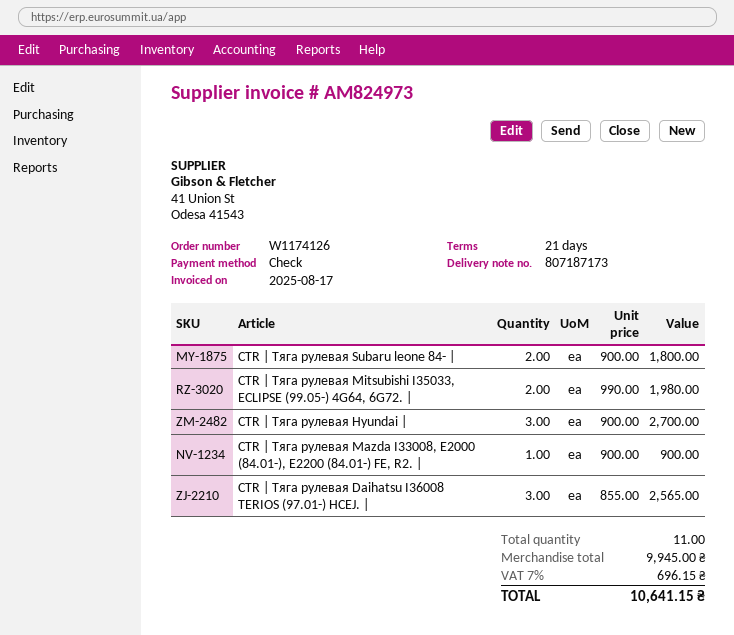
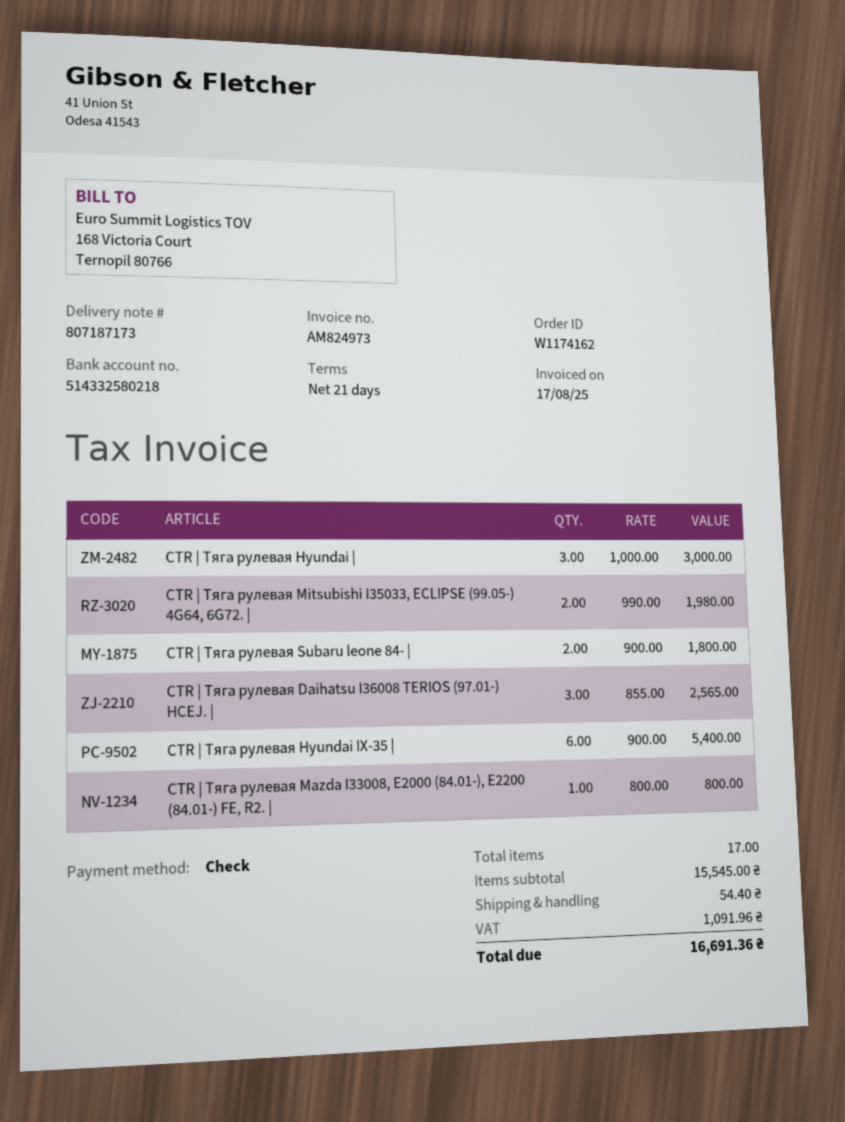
order number: W1174126 -> W1174162
CTR | Тяга рулевая Hyundai |: 3 x 900.00 = 2700.00 -> 3 x 1000.00 = 3000.00
CTR | Тяга рулевая Mazda I33008, E2000 (84.01-), E2200 (84.01-) FE, R2. |: 1 x 900.00 = 900.00 -> 1 x 800.00 = 800.00
CTR | Тяга рулевая Hyundai IX-35 |: none -> 6 x 900.00 = 5400.00
total quantity: 11 -> 17
subtotal: 9945.00 -> 15545.00
shipping: none -> 54.40
tax: 696.15 -> 1091.96
total: 10641.15 -> 16691.36

